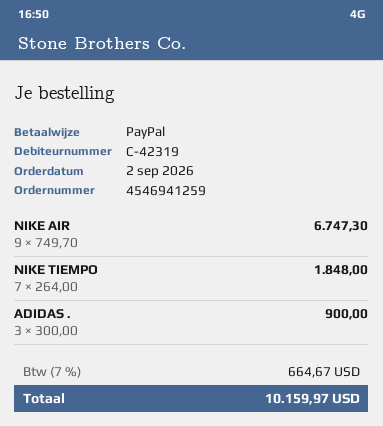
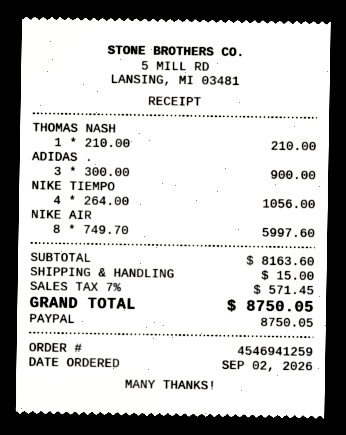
NIKE AIR: 9 x 749.70 = 6747.30 -> 8 x 749.70 = 5997.60
NIKE TIEMPO: 7 x 264.00 = 1848.00 -> 4 x 264.00 = 1056.00
THOMAS NASH: none -> 1 x 210.00 = 210.00
shipping: none -> 15.00
tax: 7% = 664.67 -> 7% = 571.45
total: 10159.97 -> 8750.05

